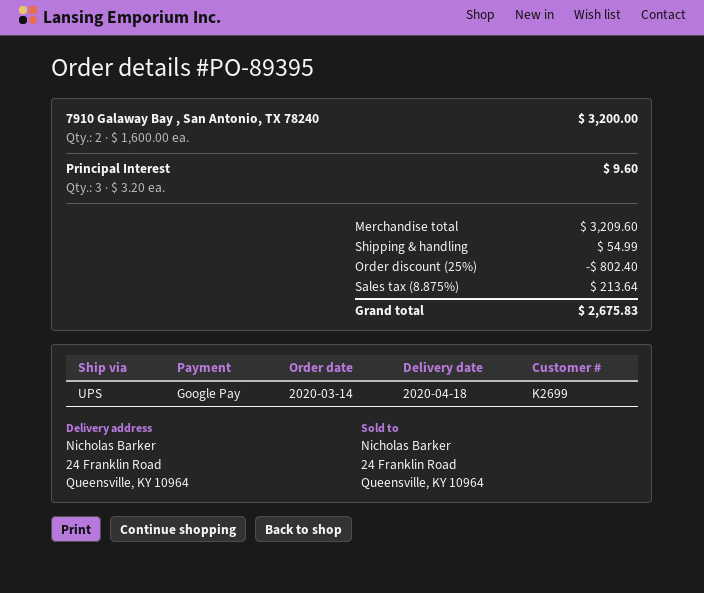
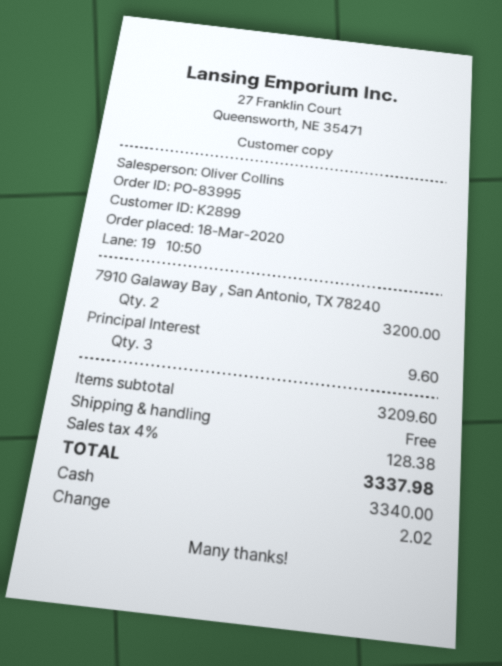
order number: PO-89395 -> PO-83995
order date: 2020-03-14 -> 2020-03-18
customer number: K2699 -> K2899
payment method: Google Pay -> cash
discount: 25% = 802.40 -> none
shipping: 54.99 -> 0.00
tax: 8.875% = 213.64 -> 4% = 128.38
total: 2675.83 -> 3337.98

